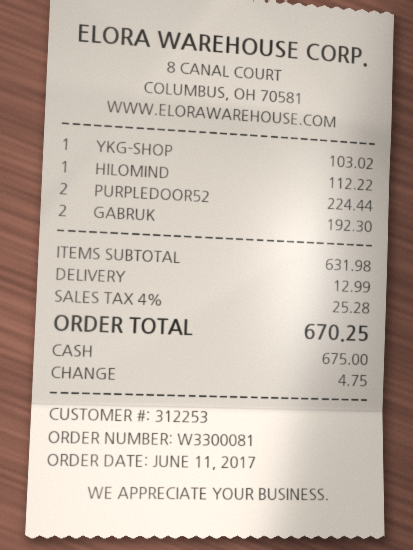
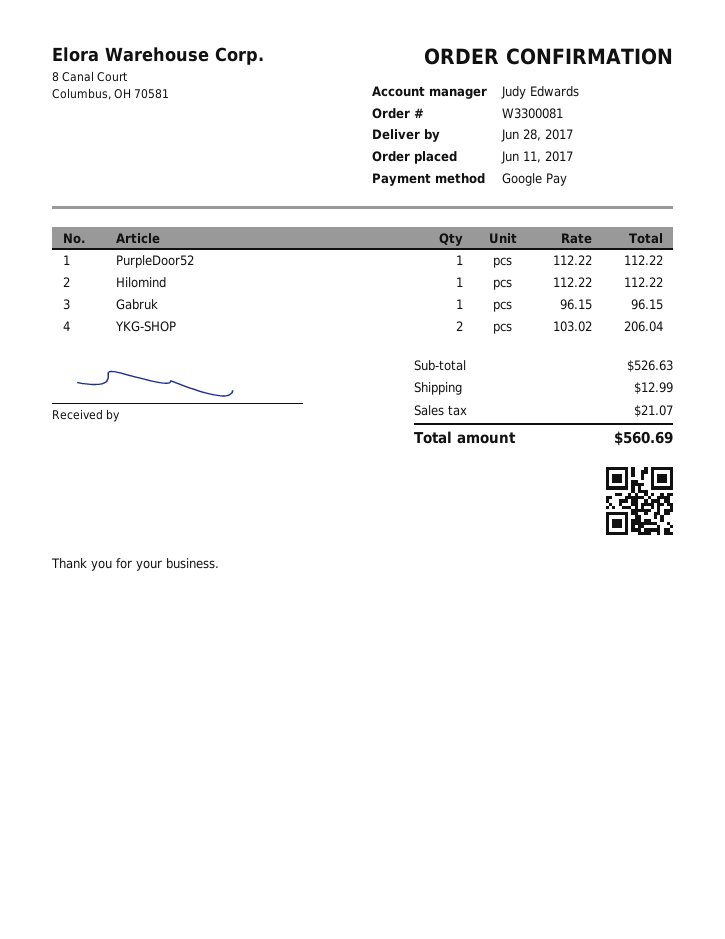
payment method: cash -> Google Pay
YKG-SHOP: 1 for 103.02 -> 2 for 206.04
PURPLEDOOR52: 2 for 224.44 -> 1 for 112.22
GABRUK: 2 for 192.30 -> 1 for 96.15
subtotal: 631.98 -> 526.63
tax: 25.28 -> 21.07
total: 670.25 -> 560.69

